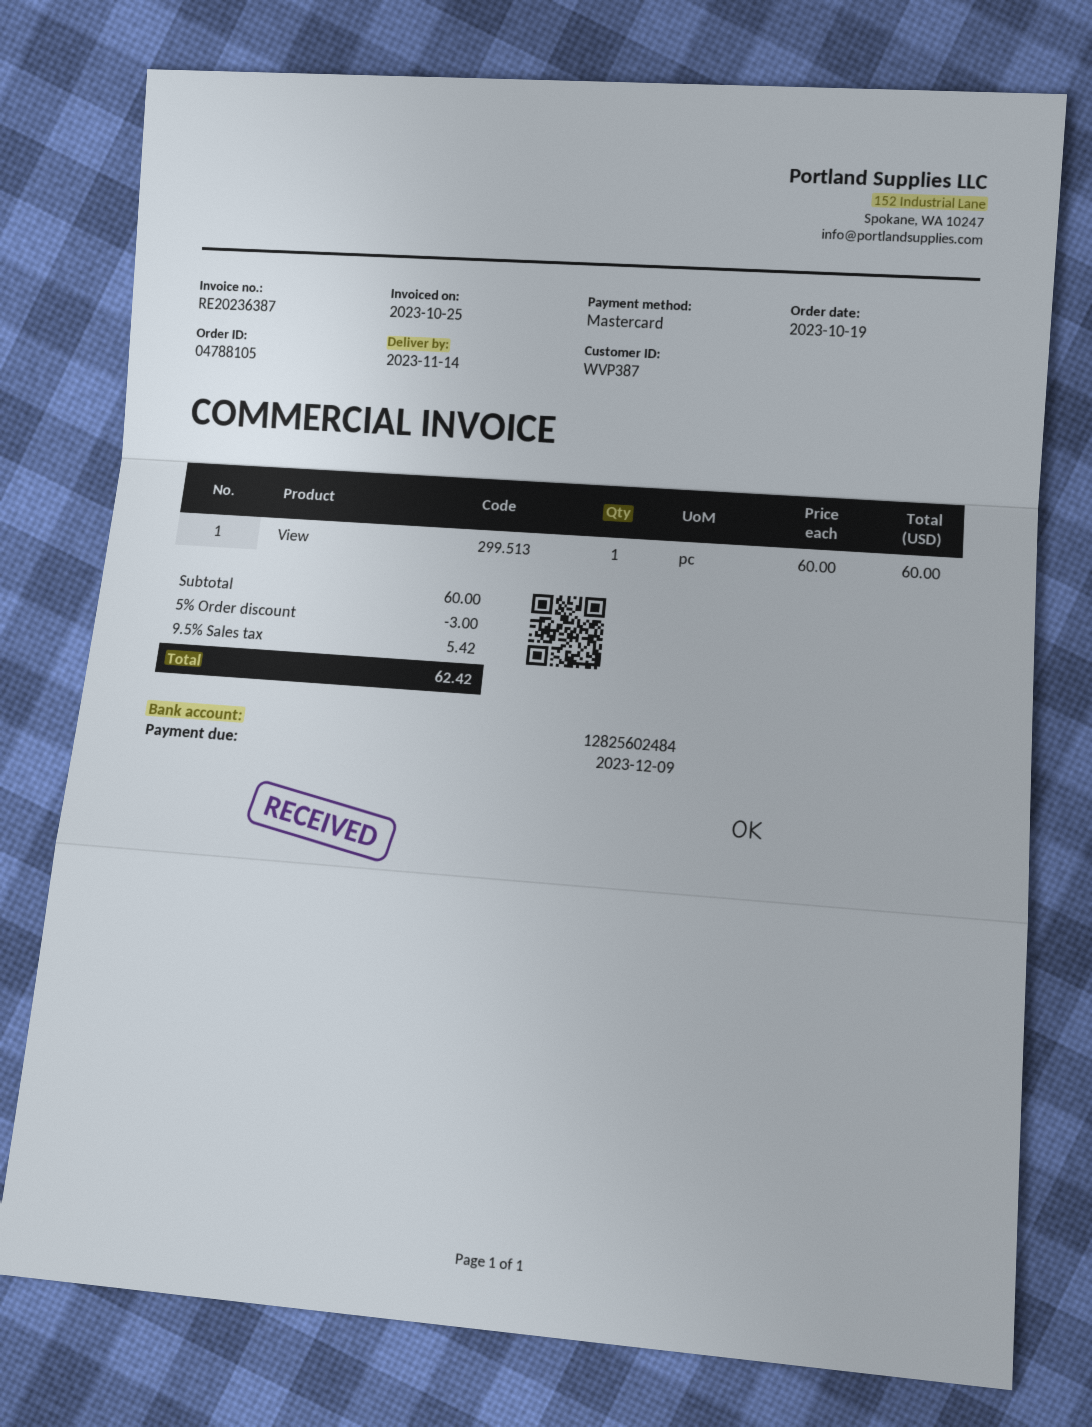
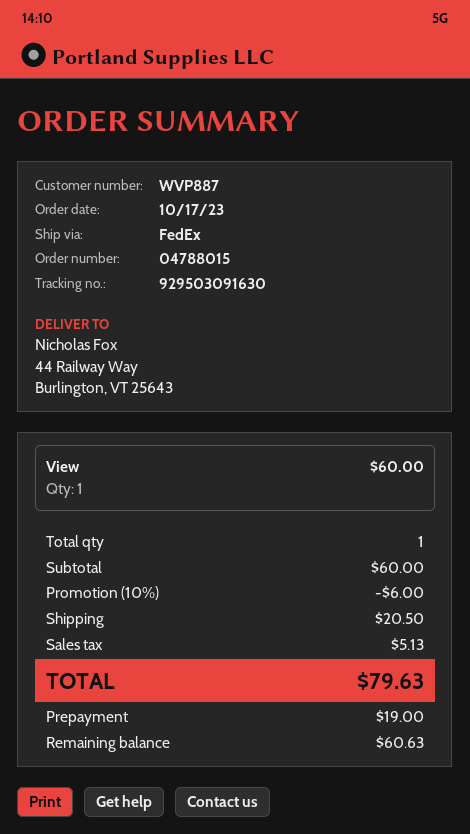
order number: 04788105 -> 04788015
order date: 2023-10-19 -> 2023-10-17
customer number: WVP387 -> WVP887
discount: 5% = 3.00 -> 10% = 6.00
shipping: none -> 20.50
tax: 5.42 -> 5.13
total: 62.42 -> 79.63

